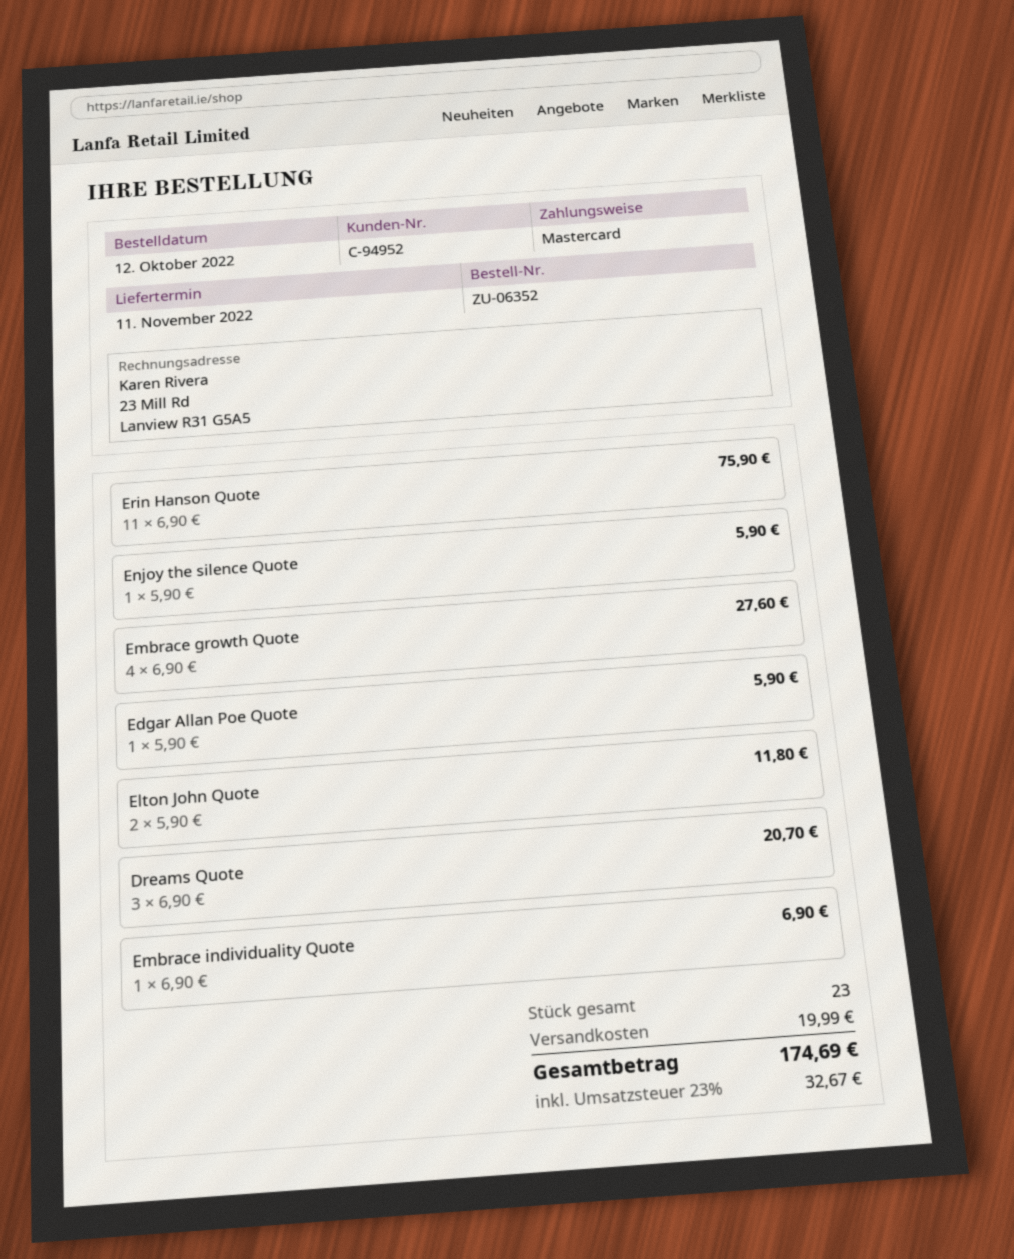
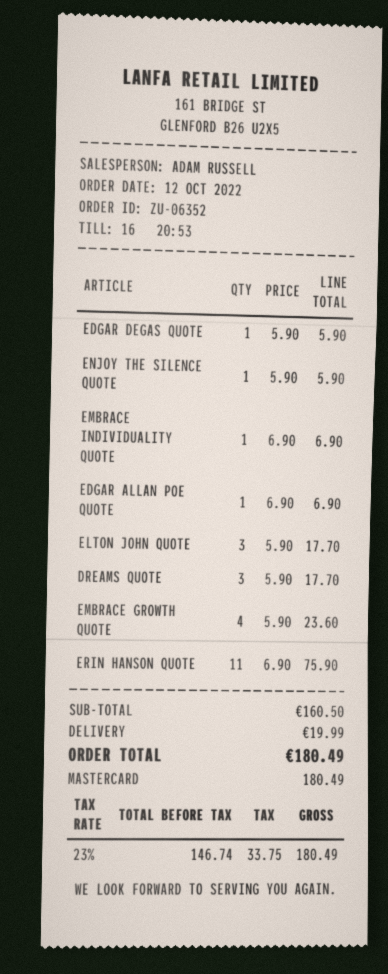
Embrace growth Quote: 4 x 6.90 = 27.60 -> 4 x 5.90 = 23.60
Edgar Allan Poe Quote: 1 x 5.90 = 5.90 -> 1 x 6.90 = 6.90
Elton John Quote: 2 x 5.90 = 11.80 -> 3 x 5.90 = 17.70
Dreams Quote: 3 x 6.90 = 20.70 -> 3 x 5.90 = 17.70
EDGAR DEGAS QUOTE: none -> 1 x 5.90 = 5.90
tax: 23% = 32.67 -> 23% = 33.75
total: 174.69 -> 180.49

